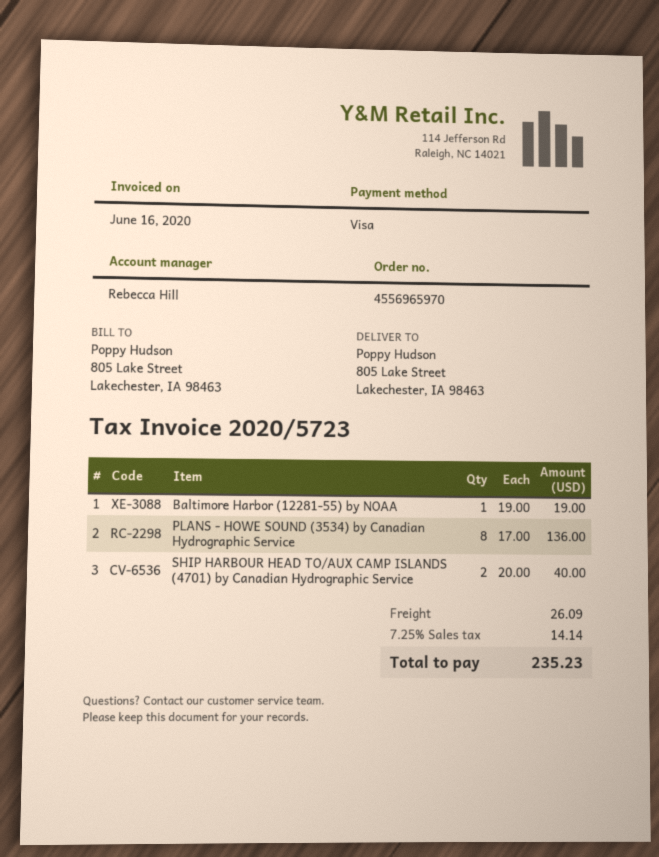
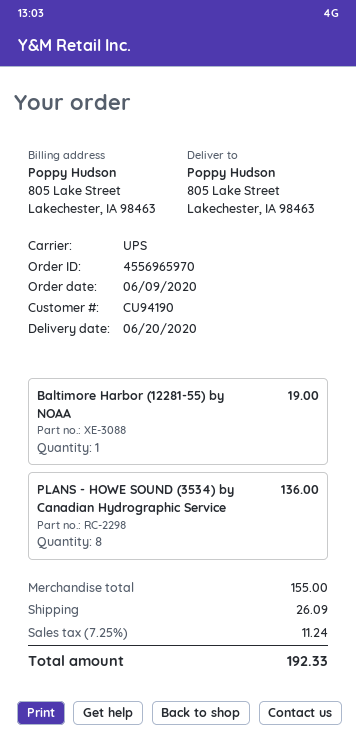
SHIP HARBOUR HEAD TO/AUX CAMP ISLANDS (4701) by Canadian Hydrographic Service: 2 for 40.00 -> none
tax: 7.25% = 14.14 -> 7.25% = 11.24
total: 235.23 -> 192.33

